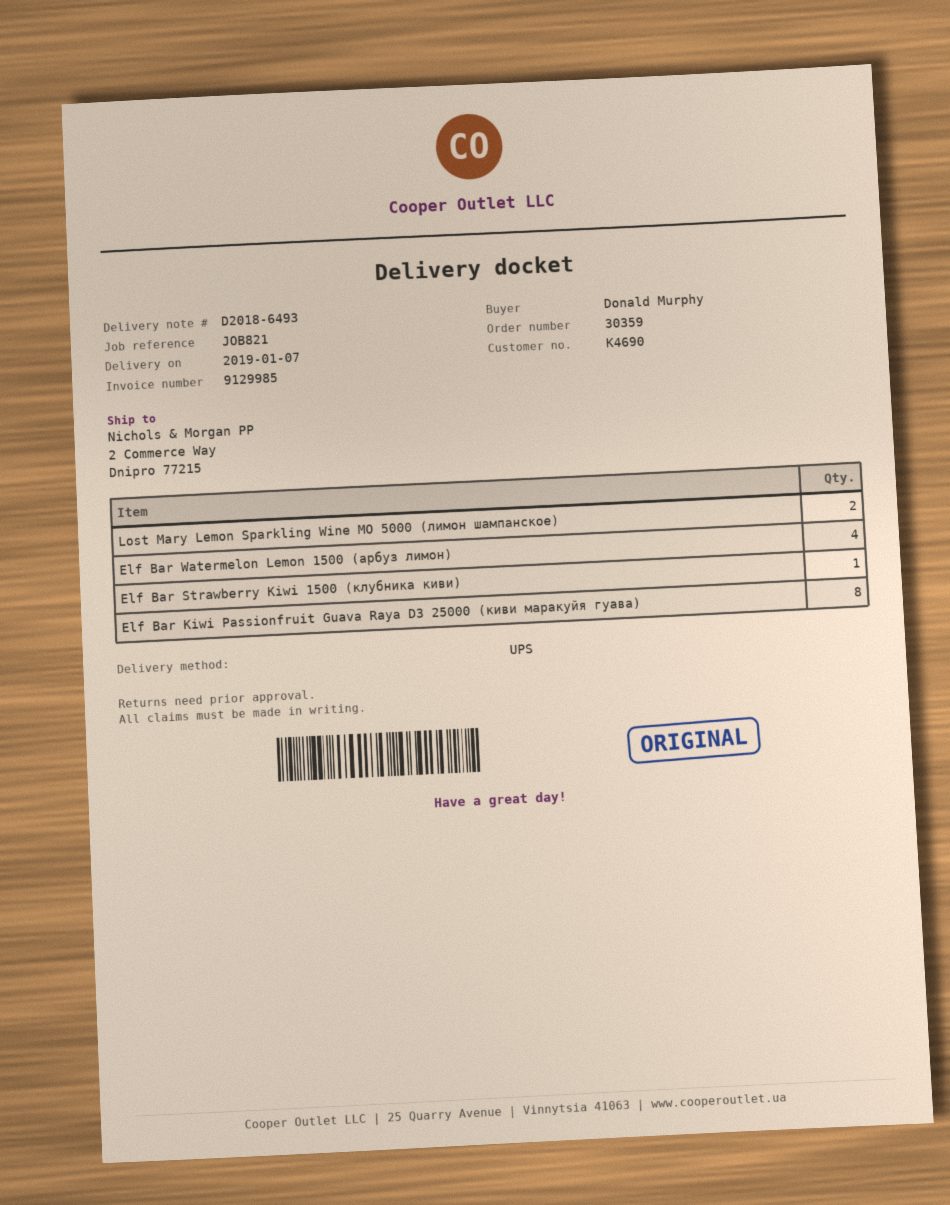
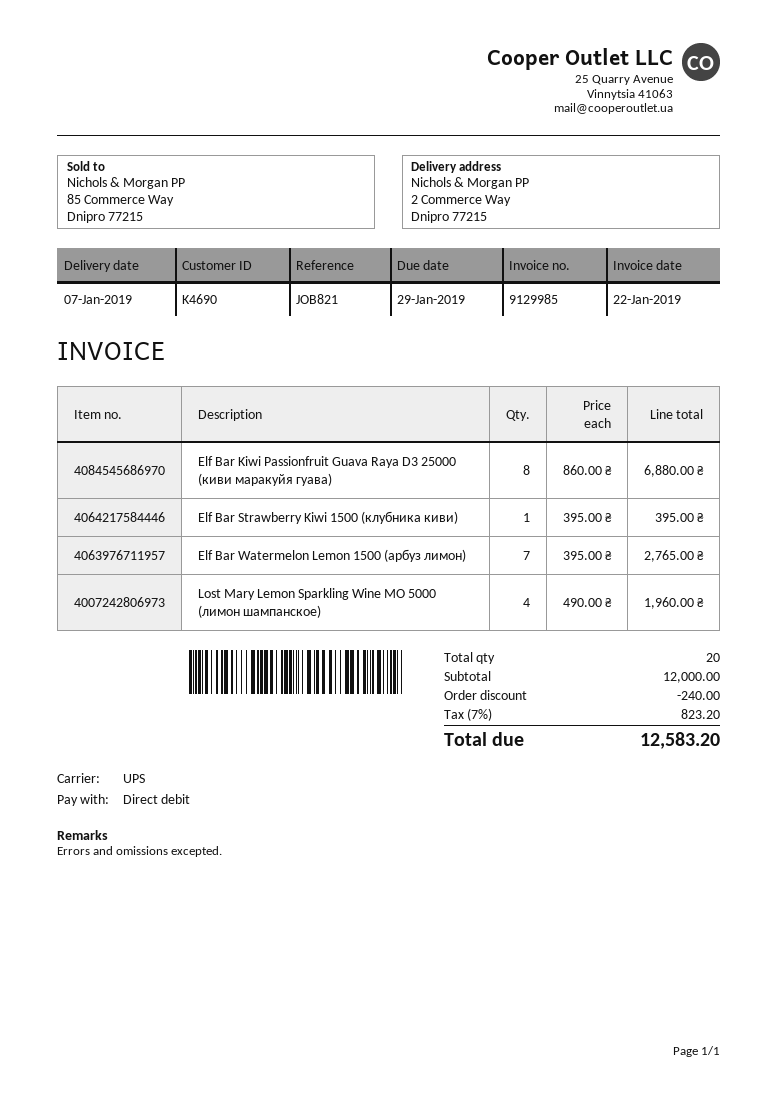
Lost Mary Lemon Sparkling Wine MO 5000 (лимон шампанское): 2 -> 4
Elf Bar Watermelon Lemon 1500 (арбуз лимон): 4 -> 7

